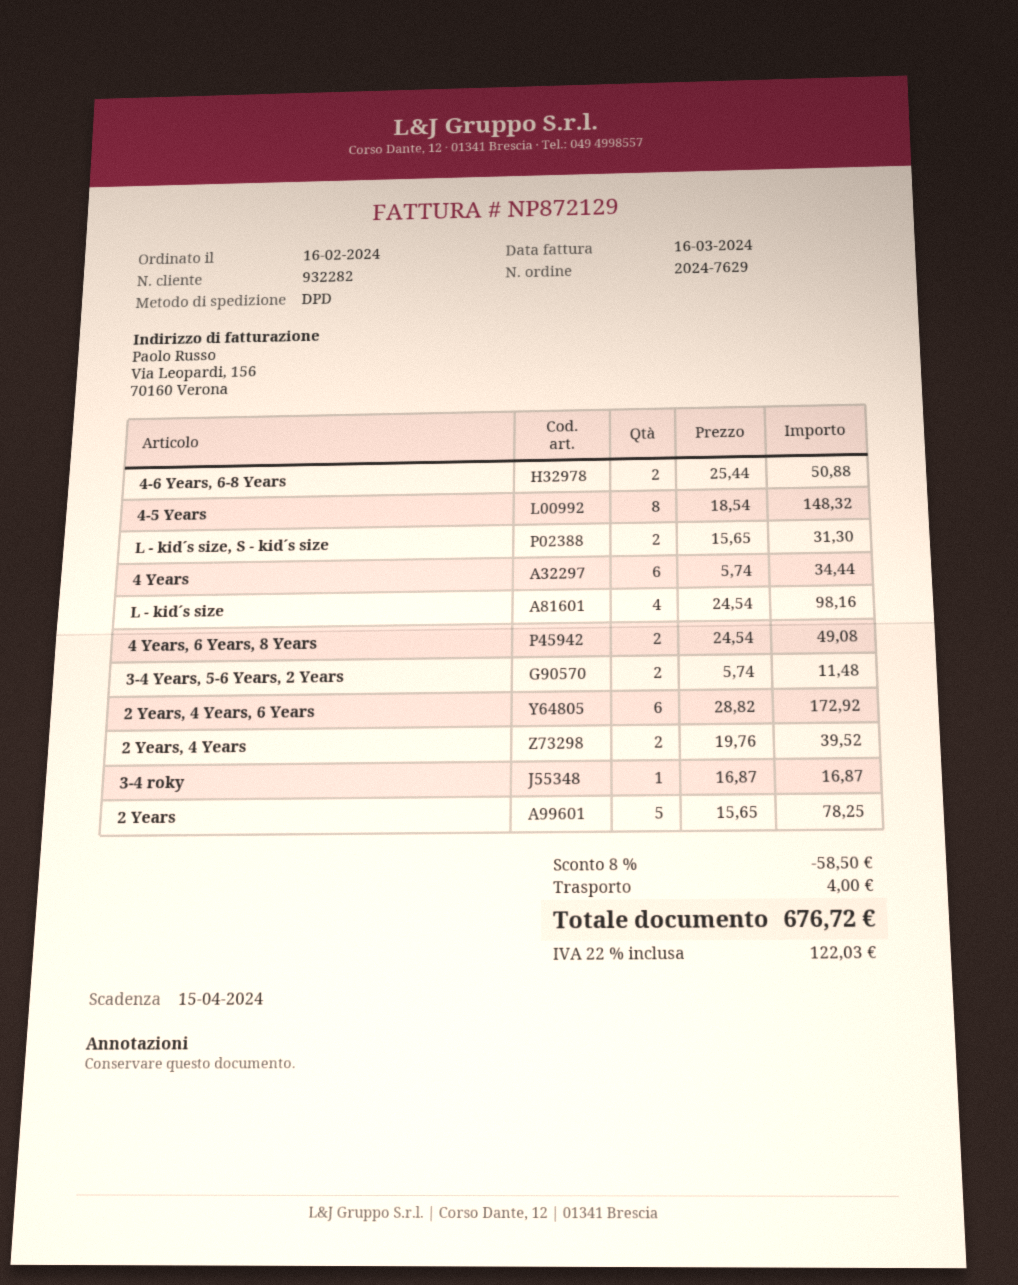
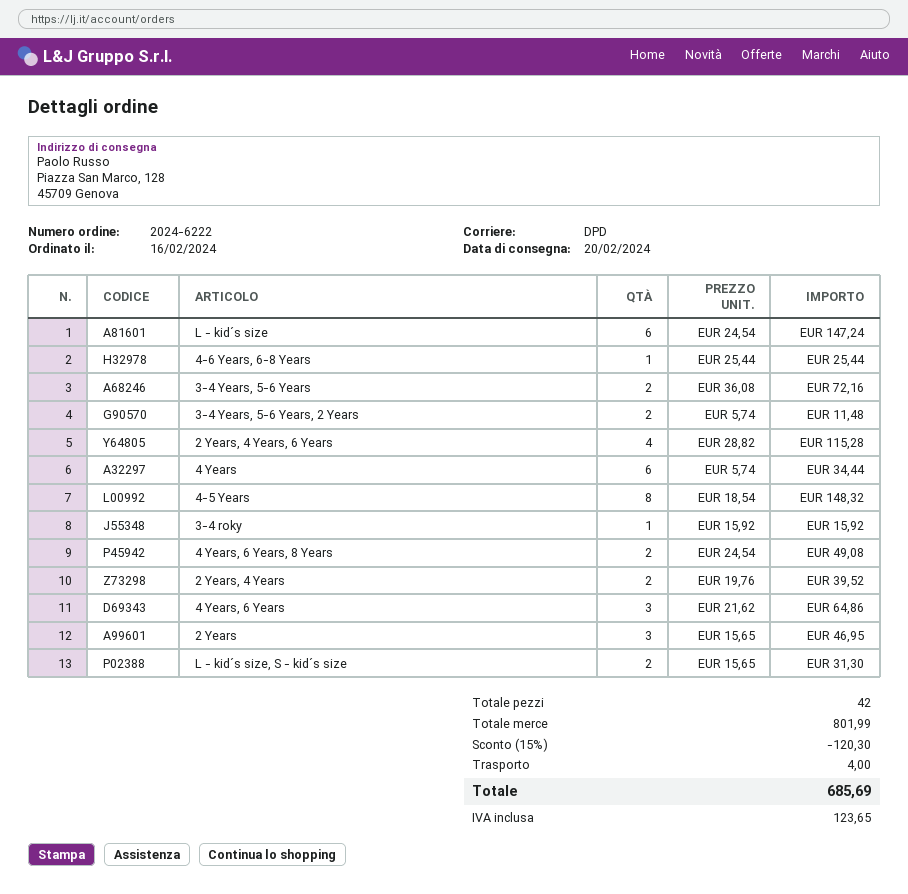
order number: 2024-7629 -> 2024-6222
4-6 Years, 6-8 Years: 2 x 25.44 = 50.88 -> 1 x 25.44 = 25.44
L - kid´s size: 4 x 24.54 = 98.16 -> 6 x 24.54 = 147.24
2 Years, 4 Years, 6 Years: 6 x 28.82 = 172.92 -> 4 x 28.82 = 115.28
3-4 roky: 1 x 16.87 = 16.87 -> 1 x 15.92 = 15.92
2 Years: 5 x 15.65 = 78.25 -> 3 x 15.65 = 46.95
3-4 Years, 5-6 Years: none -> 2 x 36.08 = 72.16
4 Years, 6 Years: none -> 3 x 21.62 = 64.86
discount: 8% = 58.50 -> 15% = 120.30
tax: 122.03 -> 123.65
total: 676.72 -> 685.69

